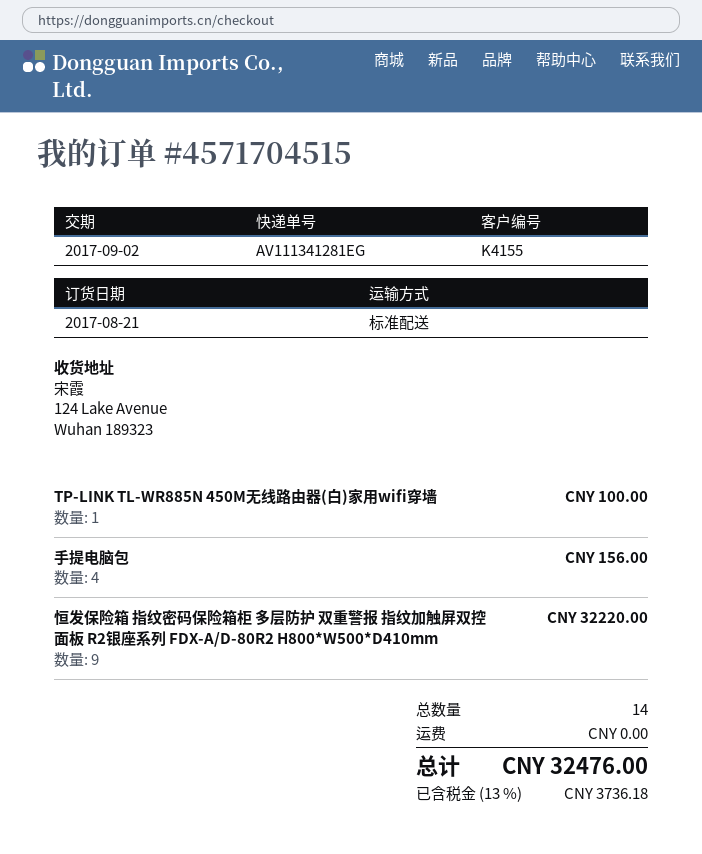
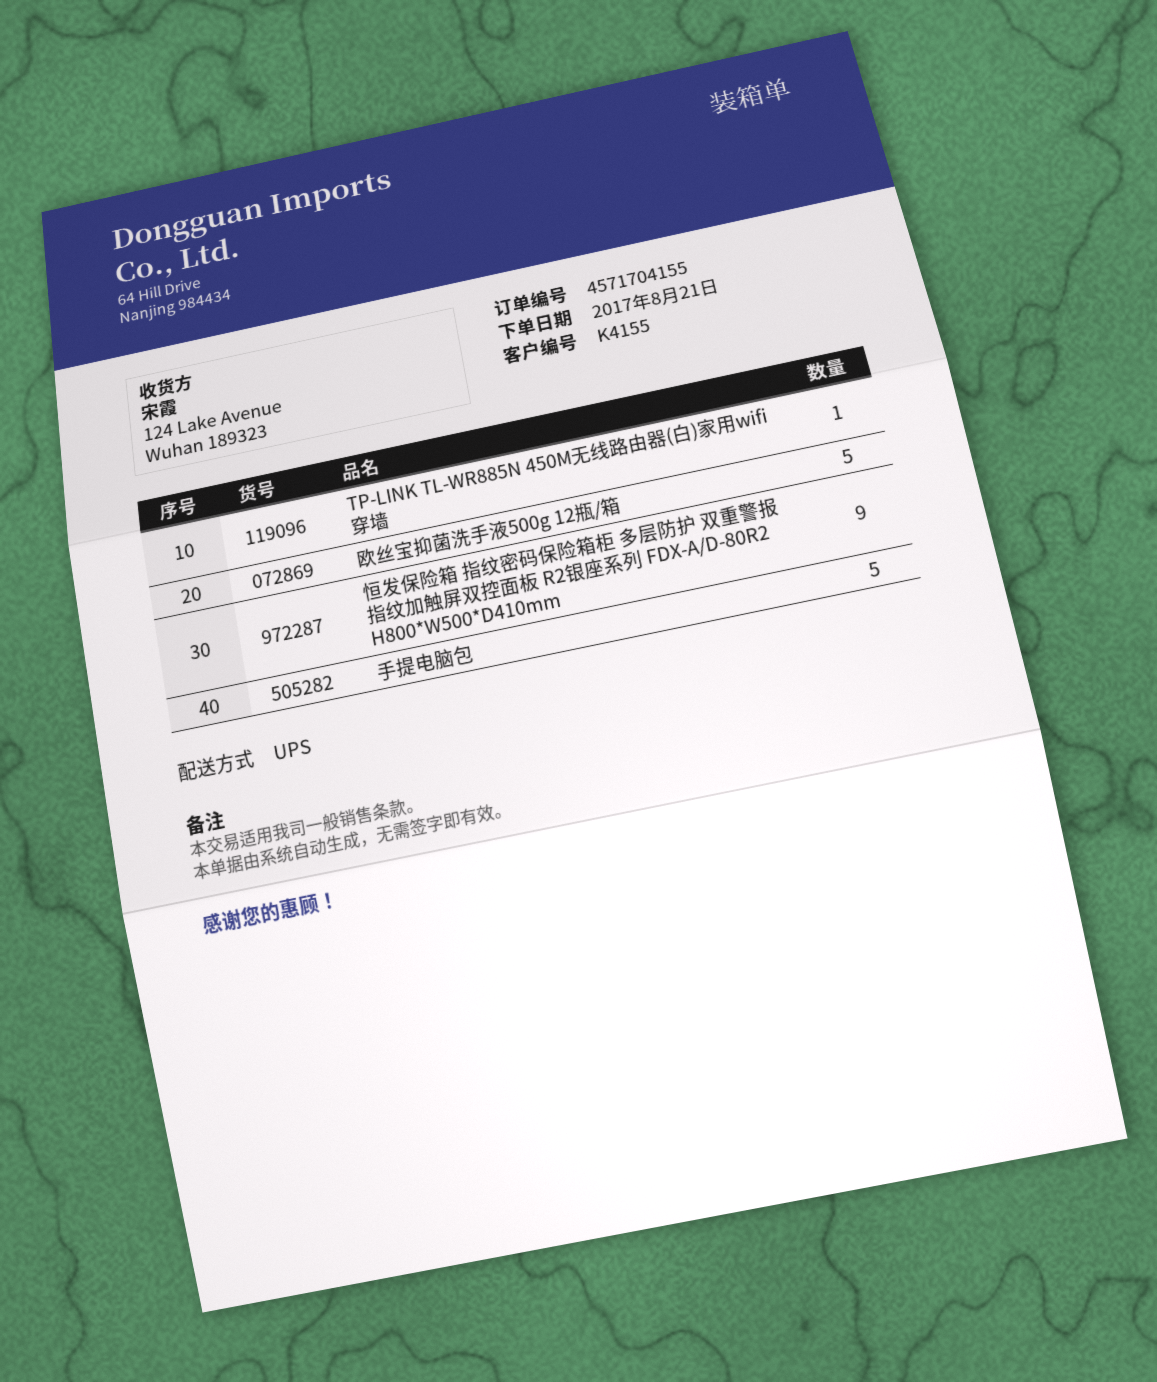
order number: 4571704515 -> 4571704155
shipping method: standard -> UPS
手提电脑包: 4 -> 5
欧丝宝抑菌洗手液500g 12瓶/箱: none -> 5

